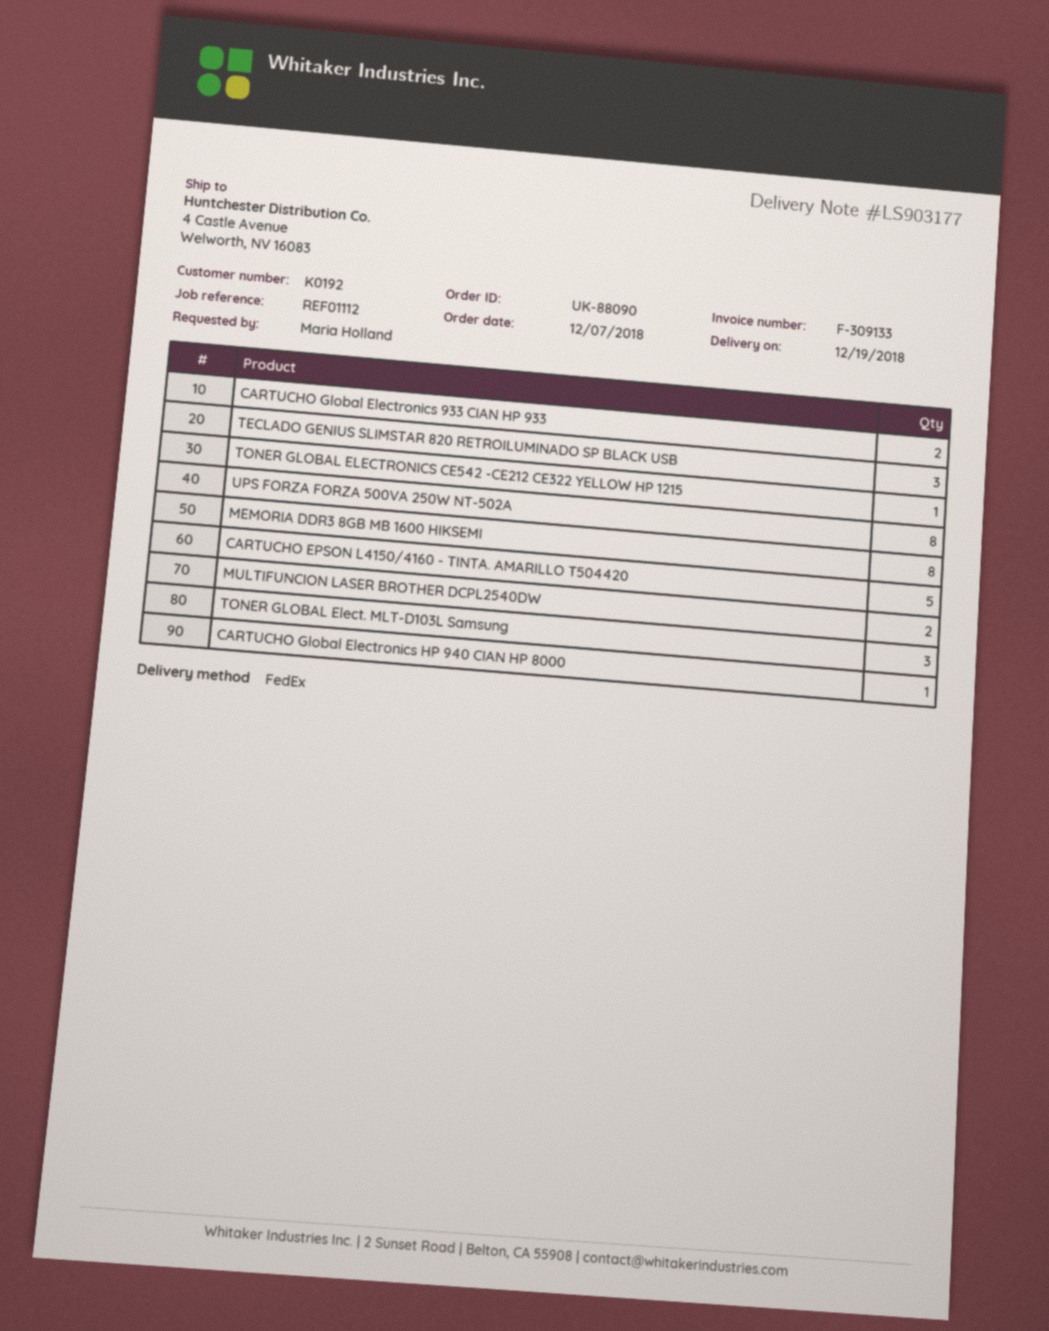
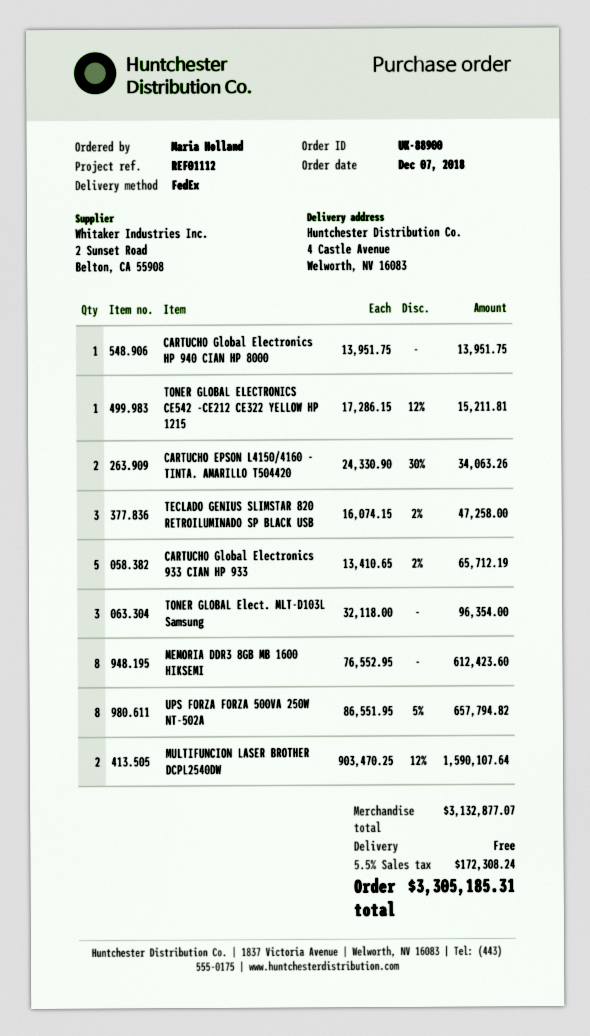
order number: UK-88090 -> UK-88900
CARTUCHO Global Electronics 933 CIAN HP 933: 2 -> 5
CARTUCHO EPSON L4150/4160 - TINTA. AMARILLO T504420: 5 -> 2

